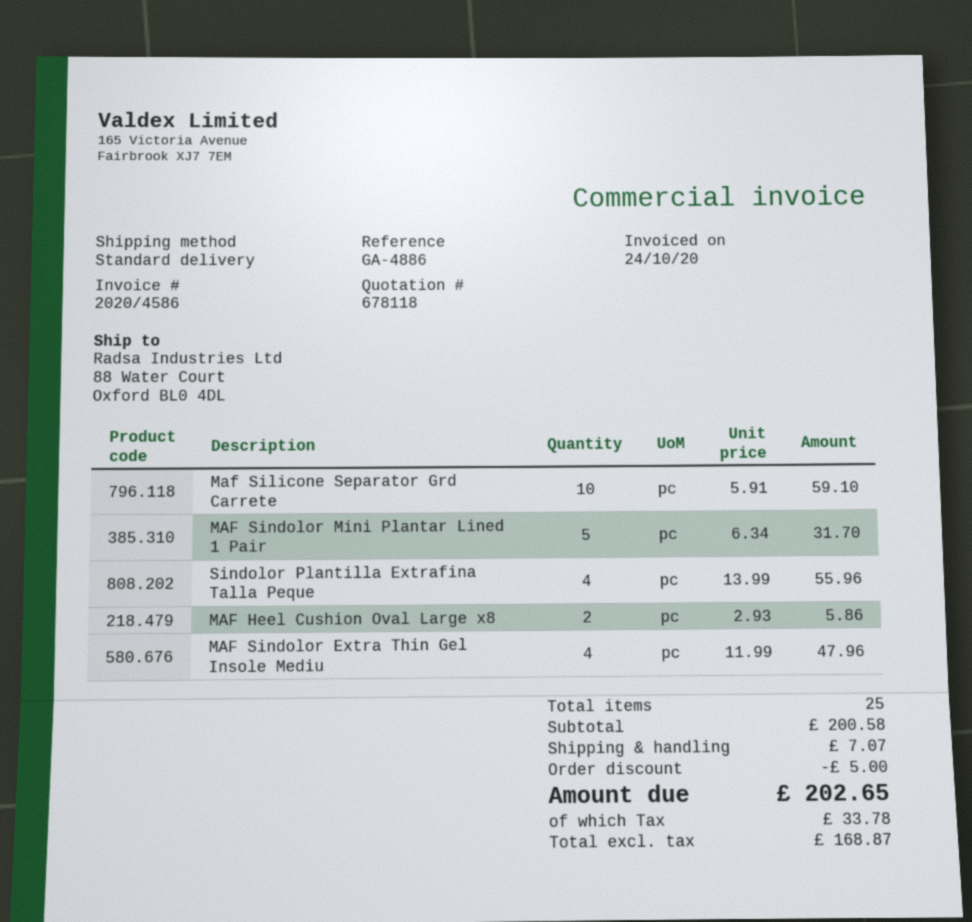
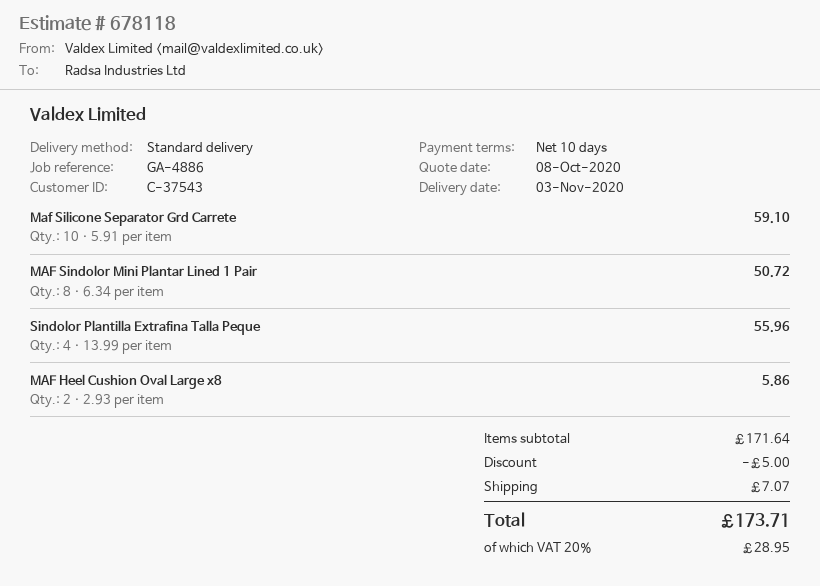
MAF Sindolor Mini Plantar Lined 1 Pair: 5 x 6.34 = 31.70 -> 8 x 6.34 = 50.72
MAF Sindolor Extra Thin Gel Insole Mediu: 4 x 11.99 = 47.96 -> none
subtotal: 200.58 -> 171.64
tax: 33.78 -> 28.95
total: 202.65 -> 173.71

